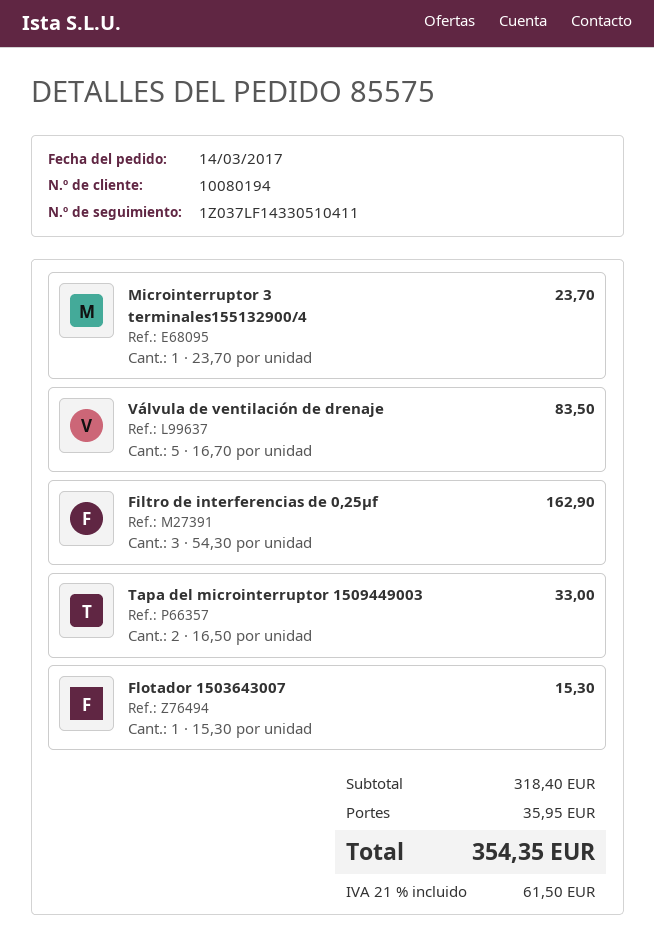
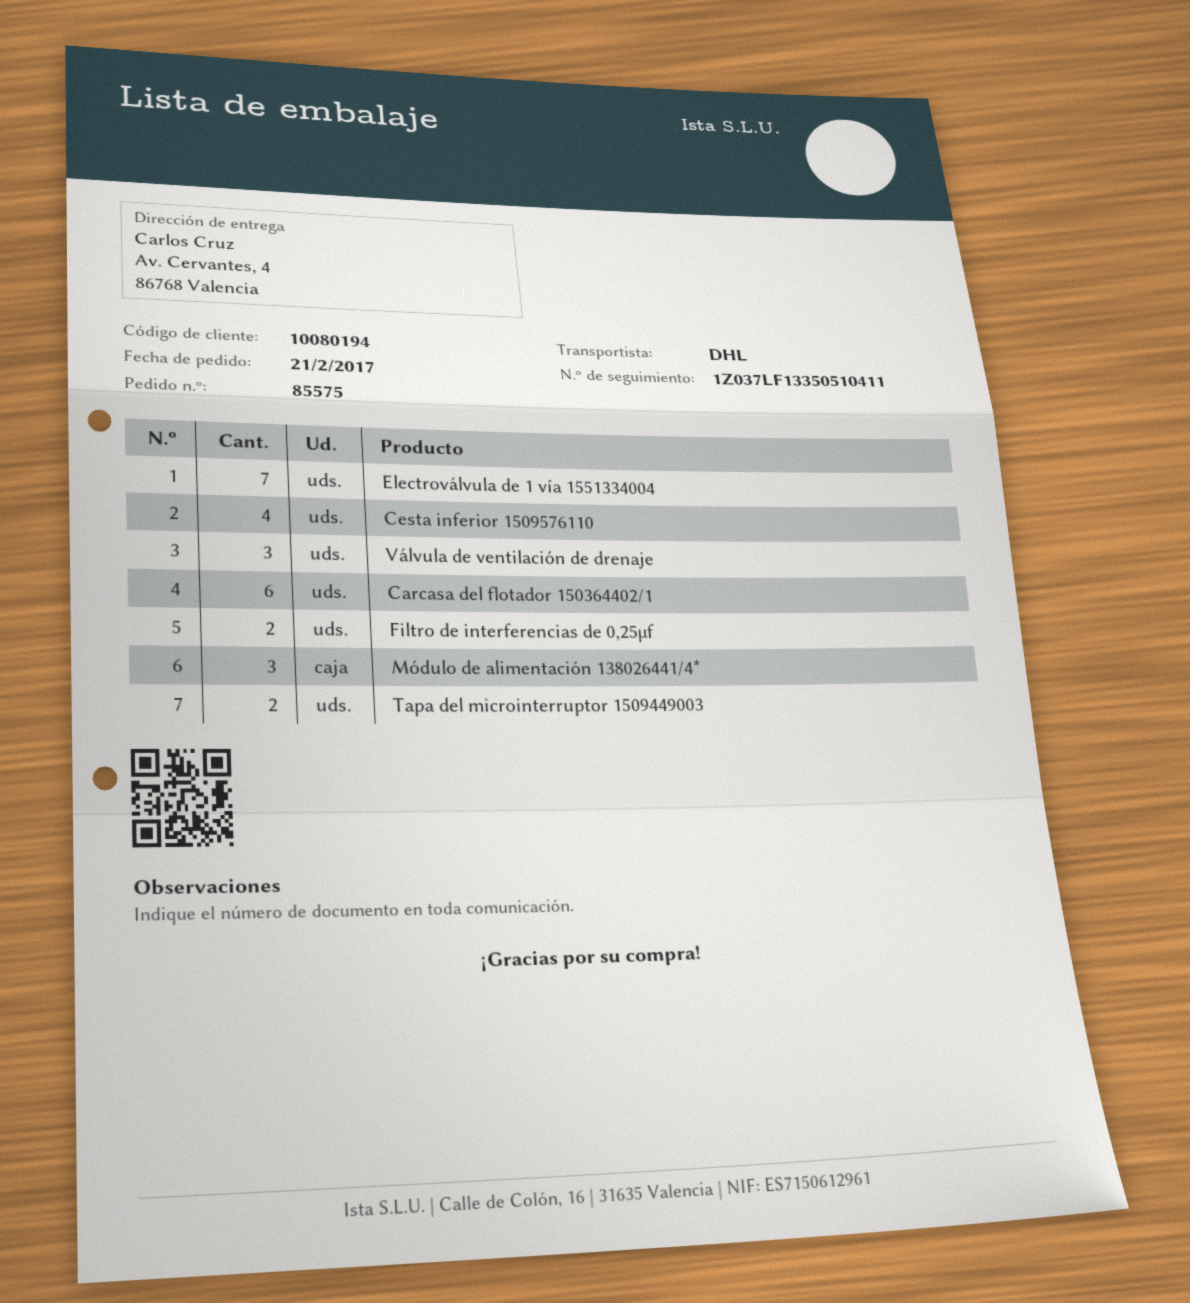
order date: 2017-03-14 -> 2017-02-21
tracking number: 1Z037LF14330510411 -> 1Z037LF13350510411
Microinterruptor 3 terminales155132900/4: 1 -> none
Válvula de ventilación de drenaje: 5 -> 3
Filtro de interferencias de 0,25µf: 3 -> 2
Flotador 1503643007: 1 -> none
Electroválvula de 1 vía 1551334004: none -> 7
Cesta inferior 1509576110: none -> 4
Carcasa del flotador 150364402/1: none -> 6
Módulo de alimentación 138026441/4*: none -> 3

